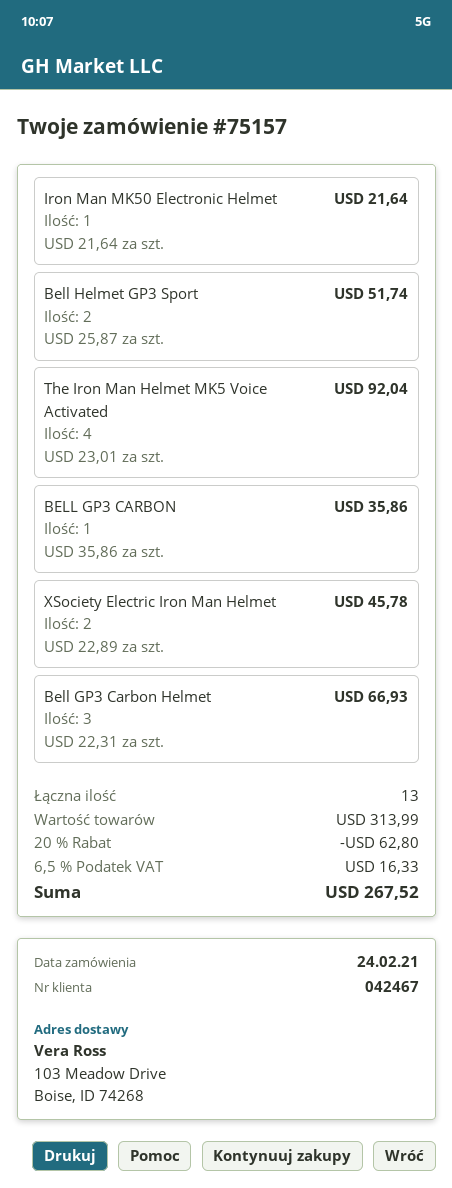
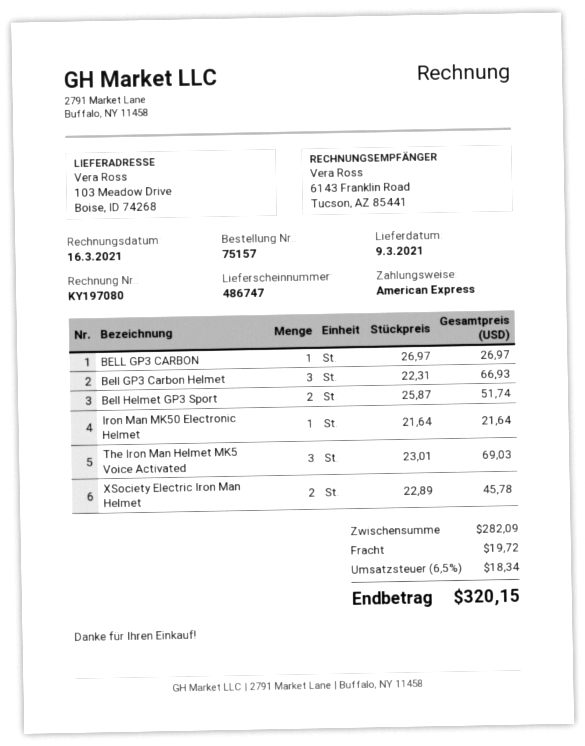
The Iron Man Helmet MK5 Voice Activated: 4 x 23.01 = 92.04 -> 3 x 23.01 = 69.03
BELL GP3 CARBON: 1 x 35.86 = 35.86 -> 1 x 26.97 = 26.97
subtotal: 313.99 -> 282.09
discount: 20% = 62.80 -> none
shipping: none -> 19.72
tax: 6.5% = 16.33 -> 6.5% = 18.34
total: 267.52 -> 320.15

